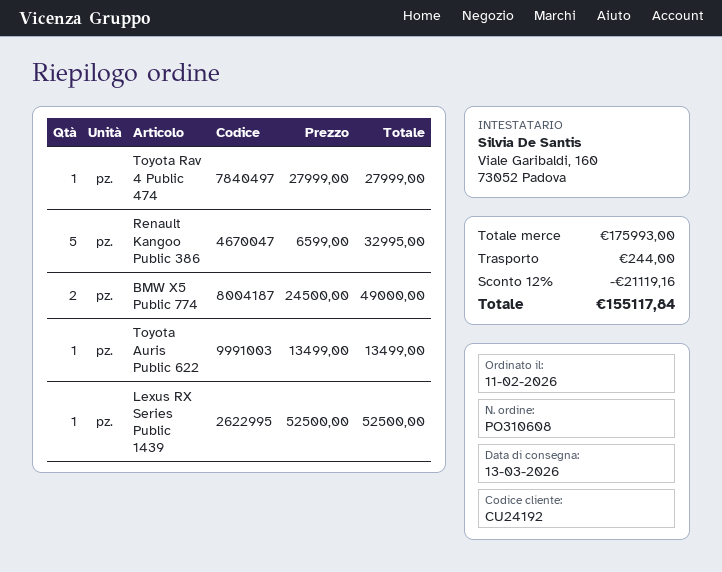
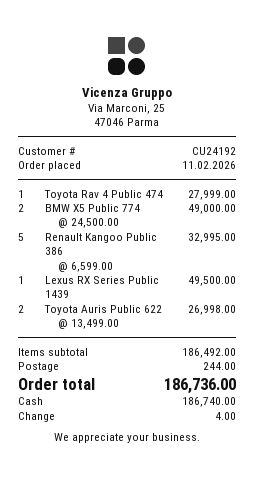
Toyota Auris Public 622: 1 x 13499.00 = 13499.00 -> 2 x 13499.00 = 26998.00
Lexus RX Series Public 1439: 1 x 52500.00 = 52500.00 -> 1 x 49500.00 = 49500.00
subtotal: 175993.00 -> 186492.00
discount: 12% = 21119.16 -> none
total: 155117.84 -> 186736.00

